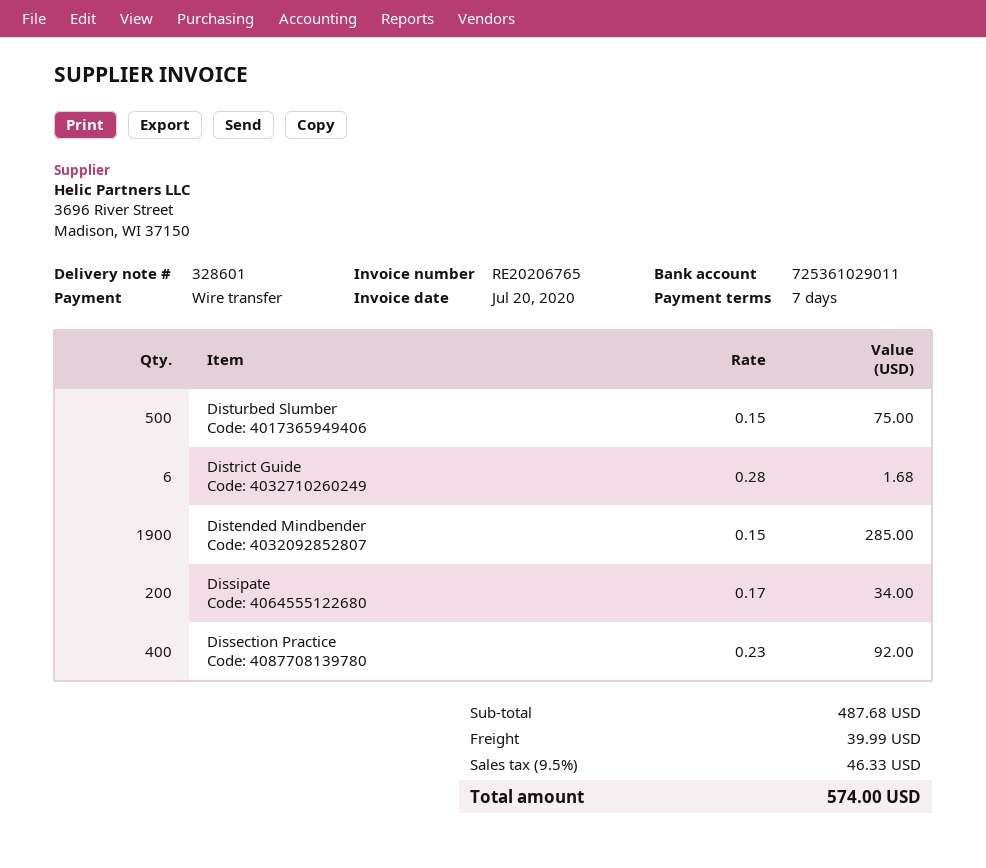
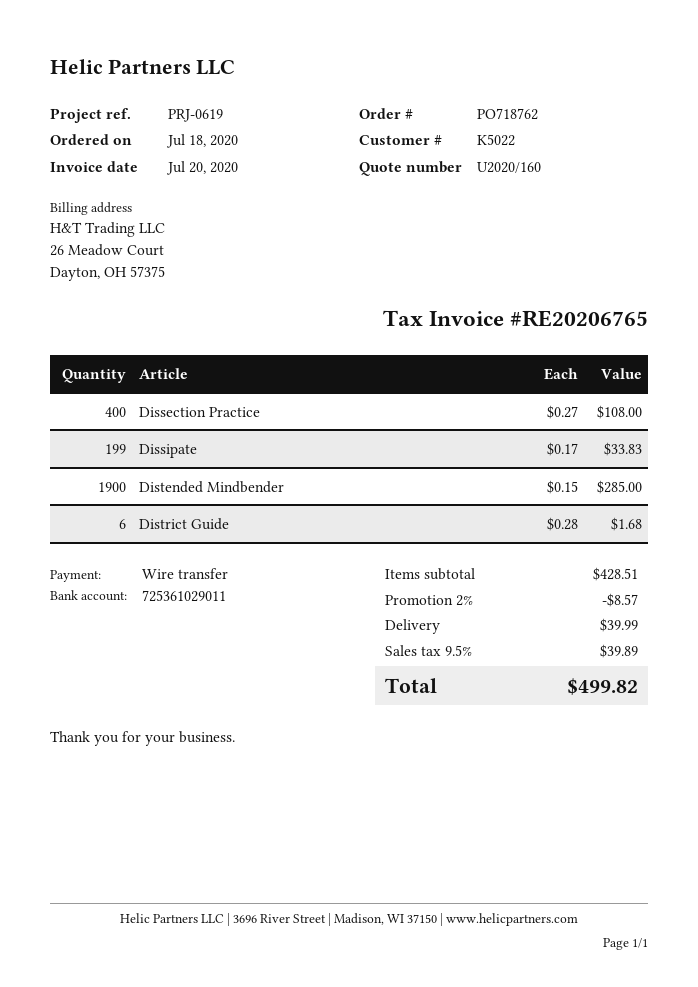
Disturbed Slumber: 500 x 0.15 = 75.00 -> none
Dissipate: 200 x 0.17 = 34.00 -> 199 x 0.17 = 33.83
Dissection Practice: 400 x 0.23 = 92.00 -> 400 x 0.27 = 108.00
subtotal: 487.68 -> 428.51
discount: none -> 2% = 8.57
tax: 9.5% = 46.33 -> 9.5% = 39.89
total: 574.00 -> 499.82

